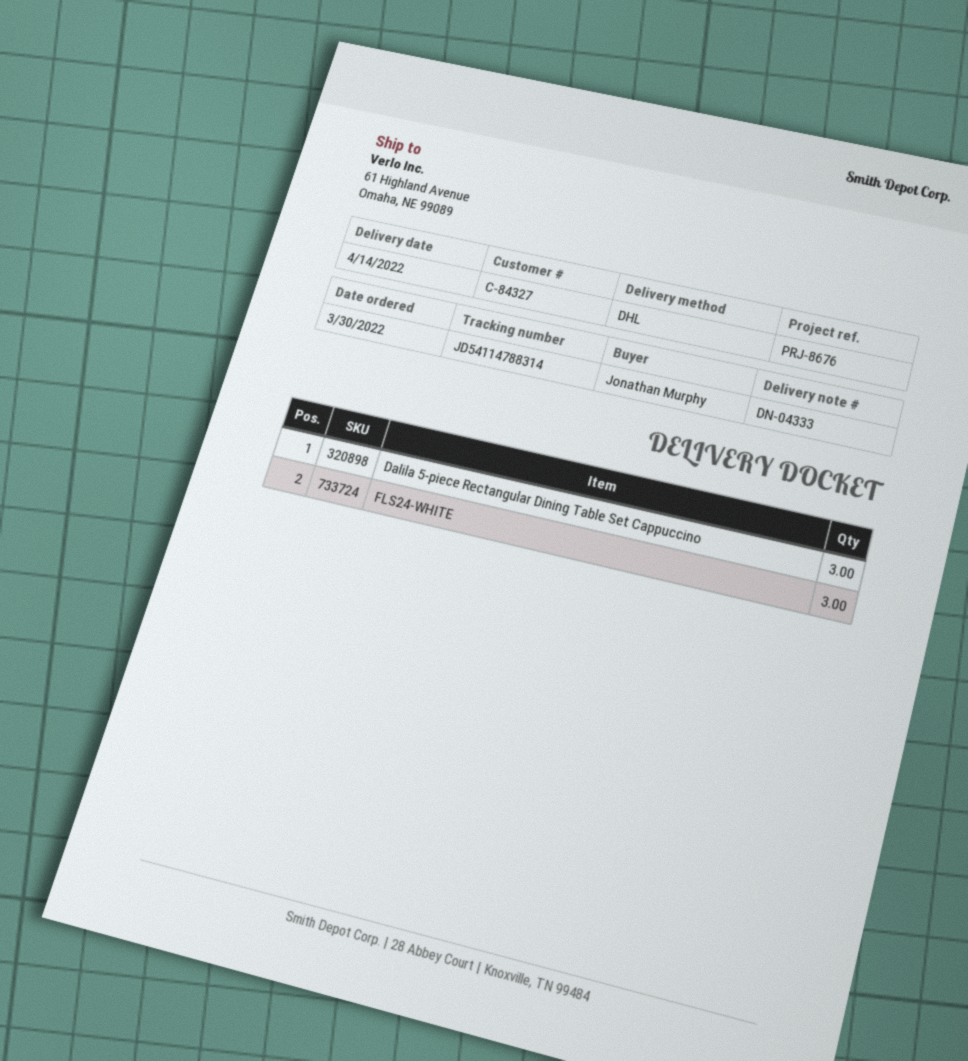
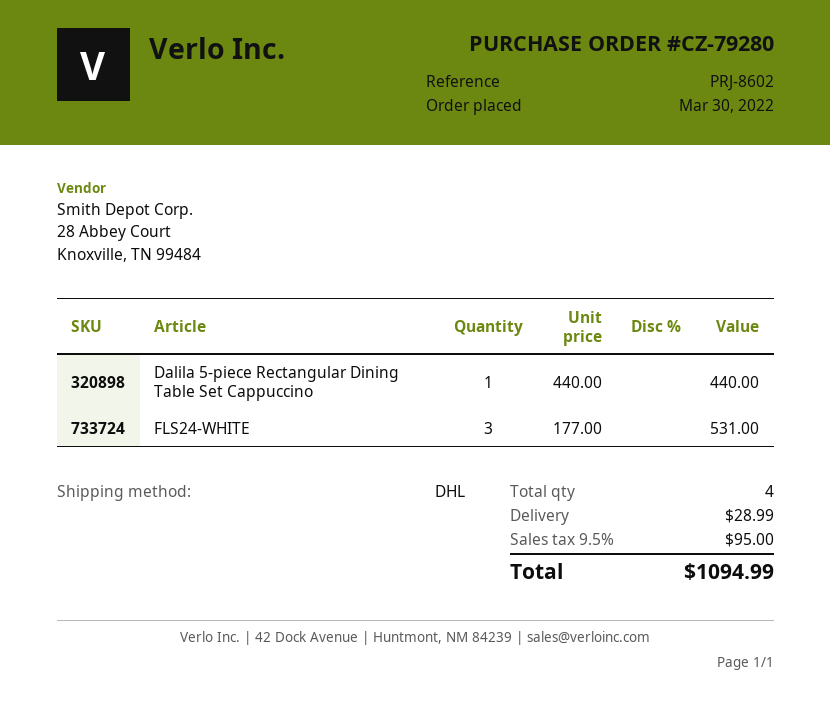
reference: PRJ-8676 -> PRJ-8602
Dalila 5-piece Rectangular Dining Table Set Cappuccino: 3 -> 1

